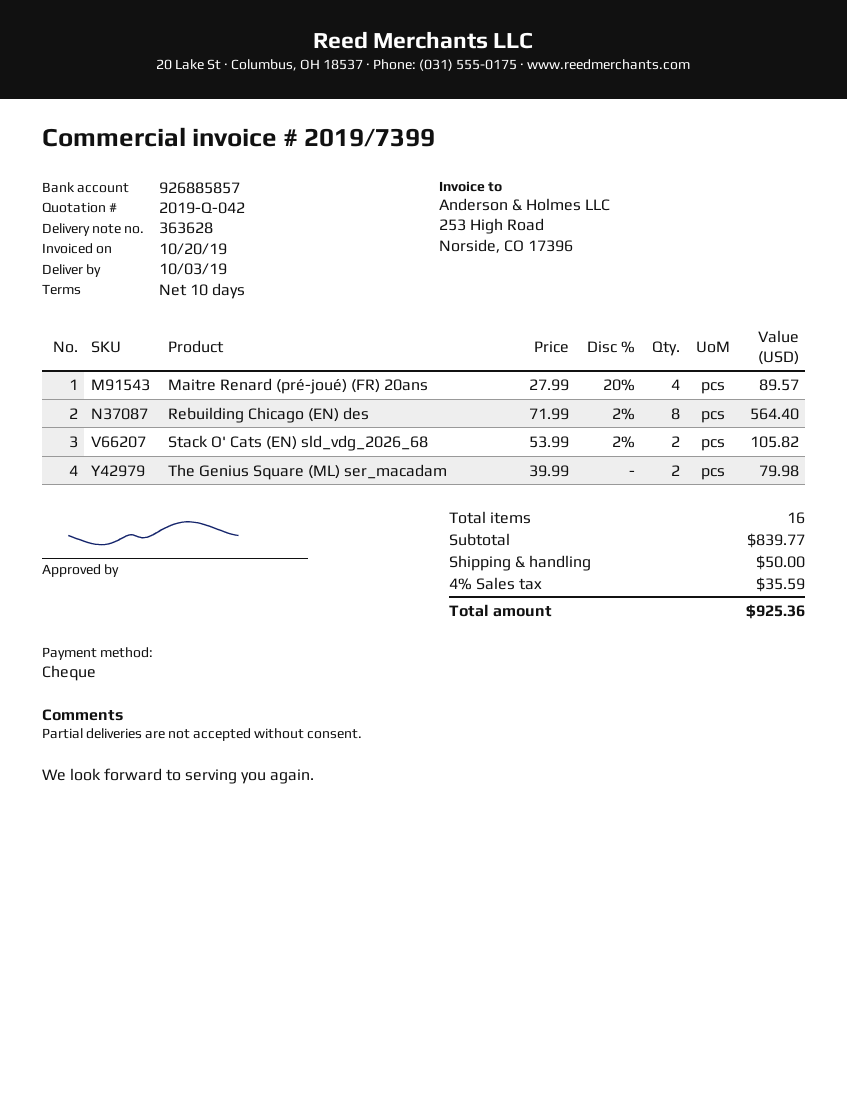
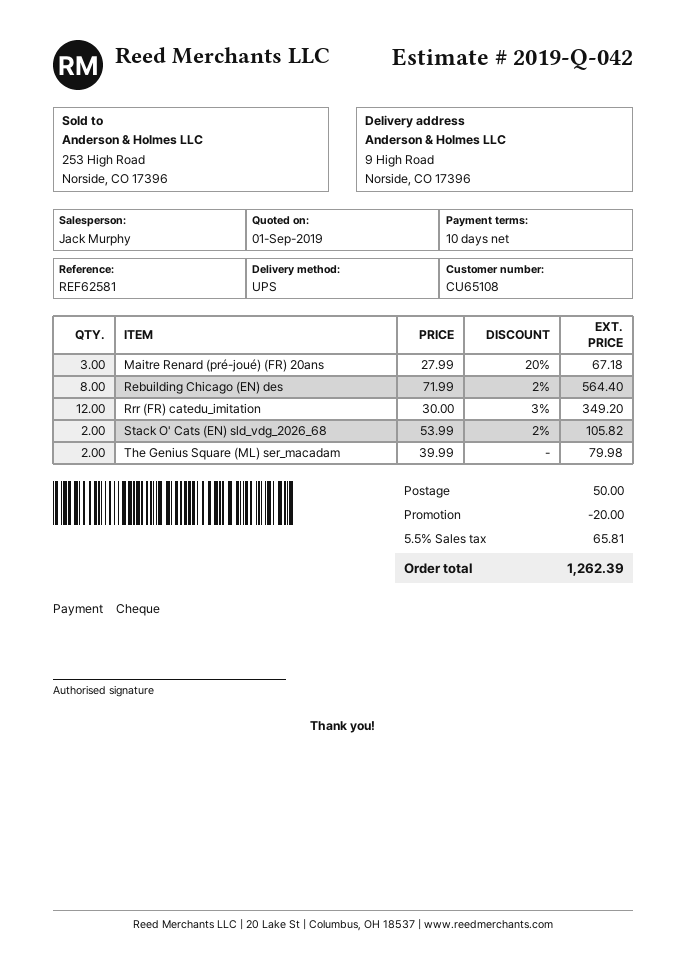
Maitre Renard (pré-joué) (FR) 20ans: 4 x 27.99 - 20% = 89.57 -> 3 x 27.99 - 20% = 67.18
Rrr (FR) catedu_imitation: none -> 12 x 30.00 - 3% = 349.20
discount: none -> 20.00
tax: 4% = 35.59 -> 5.5% = 65.81
total: 925.36 -> 1262.39

